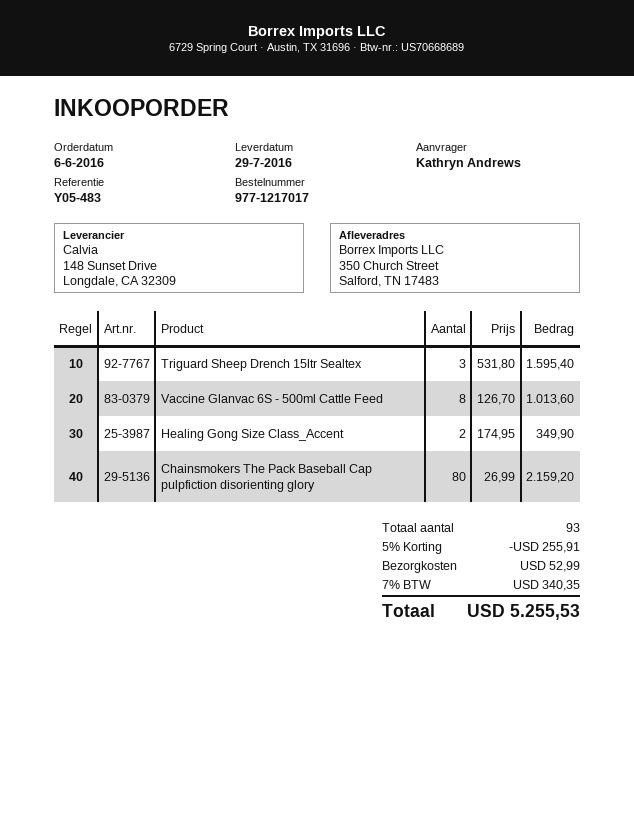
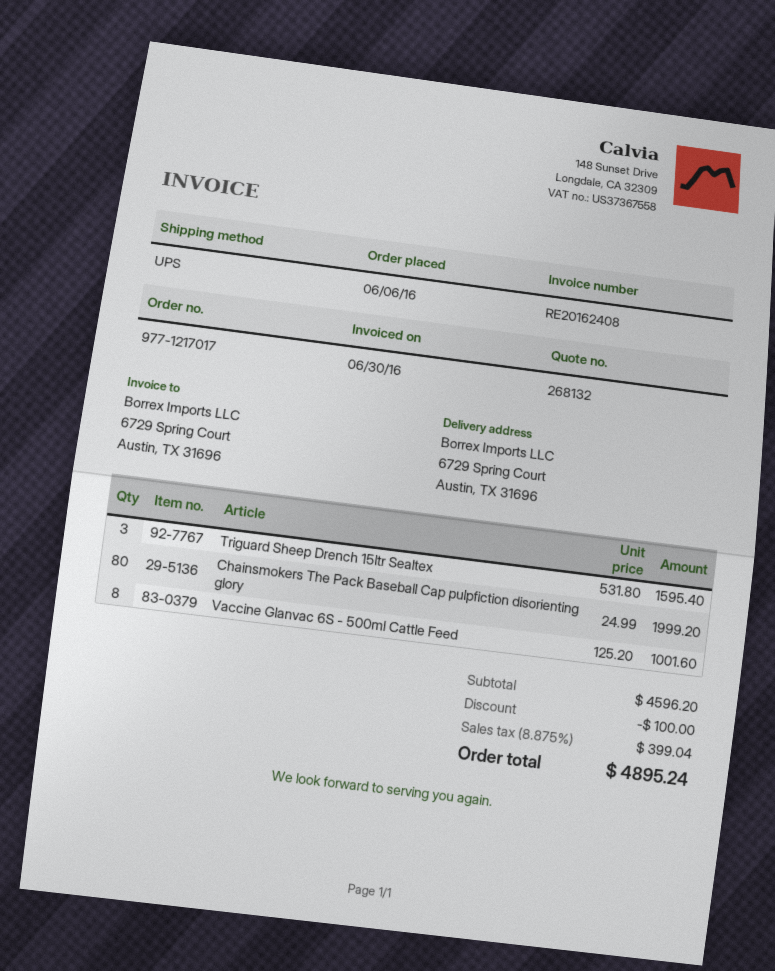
ship to: 350 Church Street, Salford, TN 17483 -> 6729 Spring Court, Austin, TX 31696
Vaccine Glanvac 6S - 500ml Cattle Feed: 8 x 126.70 = 1013.60 -> 8 x 125.20 = 1001.60
Healing Gong Size Class_Accent: 2 x 174.95 = 349.90 -> none
Chainsmokers The Pack Baseball Cap pulpfiction disorienting glory: 80 x 26.99 = 2159.20 -> 80 x 24.99 = 1999.20
discount: 255.91 -> 100.00
shipping: 52.99 -> none
tax: 7% = 340.35 -> 8.875% = 399.04
total: 5255.53 -> 4895.24

